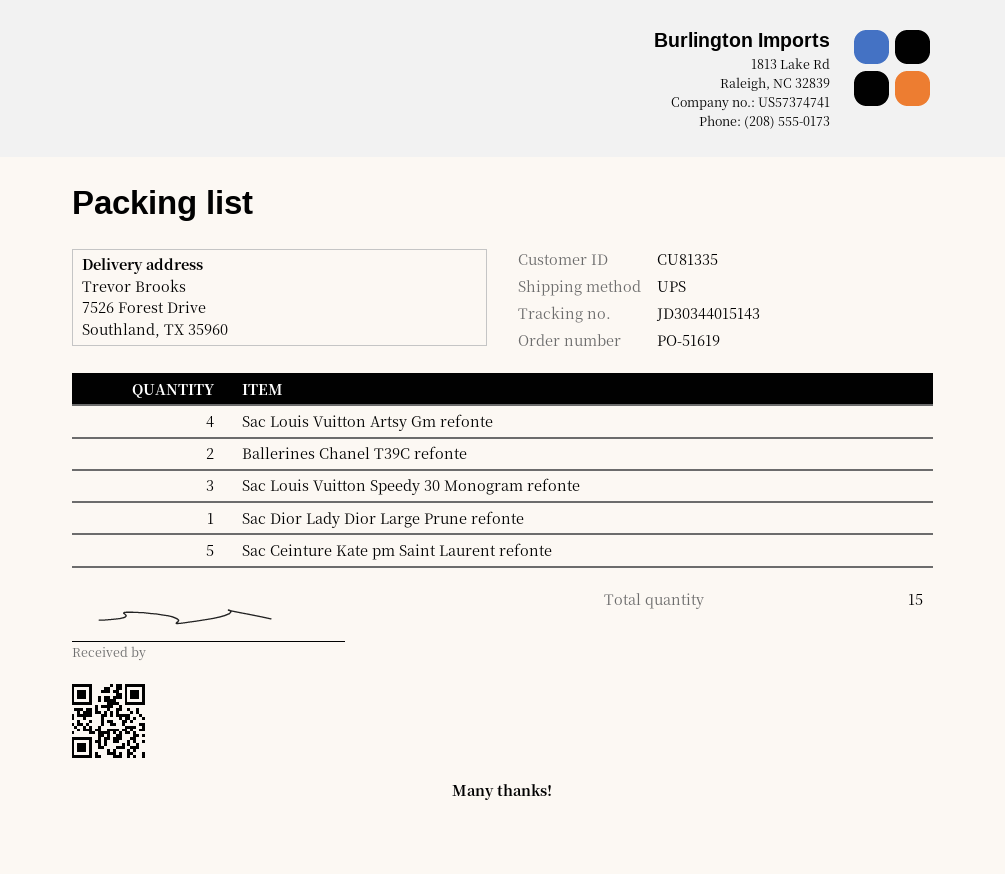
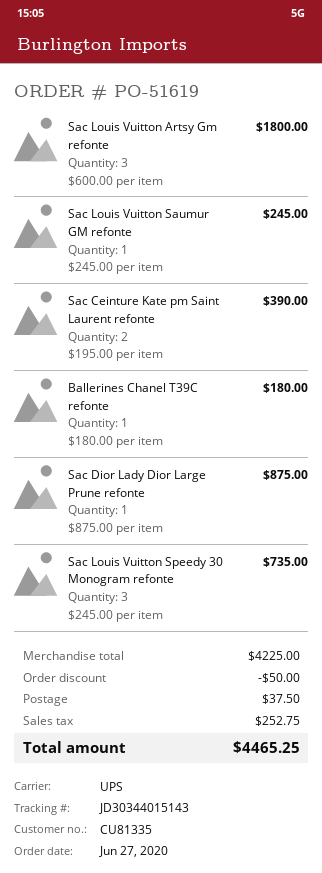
Sac Louis Vuitton Artsy Gm refonte: 4 -> 3
Ballerines Chanel T39C refonte: 2 -> 1
Sac Ceinture Kate pm Saint Laurent refonte: 5 -> 2
Sac Louis Vuitton Saumur GM refonte: none -> 1

